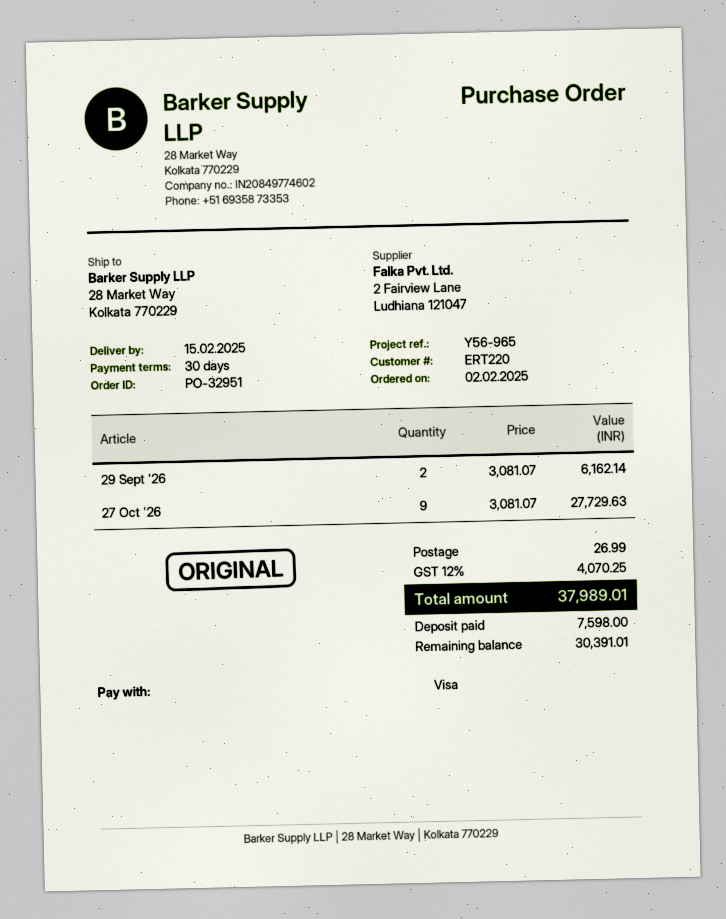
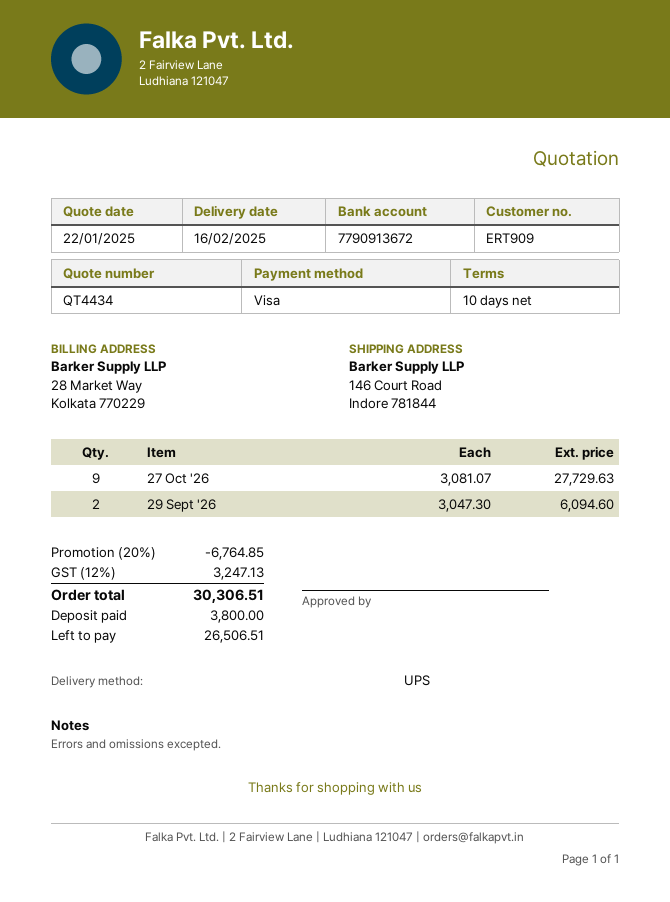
delivery date: 2025-02-15 -> 2025-02-16
payment terms: 30 days -> 10 days
customer number: ERT220 -> ERT909
ship to: 28 Market Way, Kolkata 770229 -> 146 Court Road, Indore 781844
29 Sept '26: 2 x 3081.07 = 6162.14 -> 2 x 3047.30 = 6094.60
discount: none -> 20% = 6764.85
shipping: 26.99 -> none
tax: 12% = 4070.25 -> 12% = 3247.13
total: 37989.01 -> 30306.51
deposit: 7598.00 -> 3800.00
balance: 30391.01 -> 26506.51

